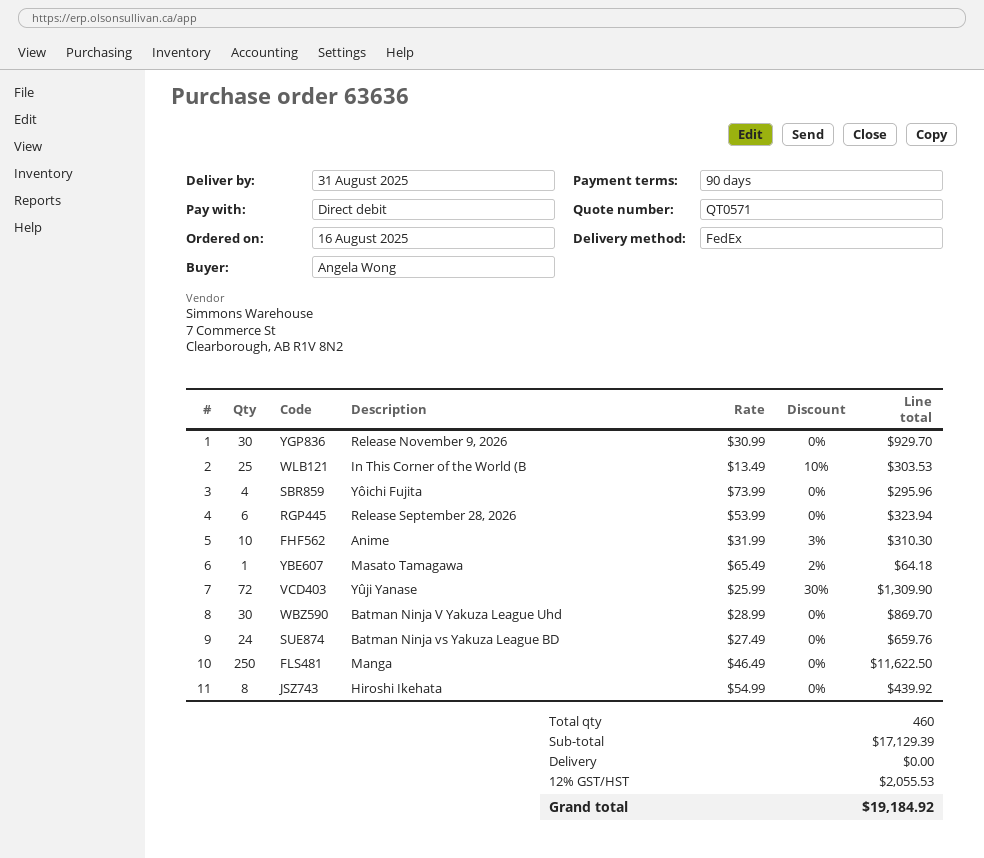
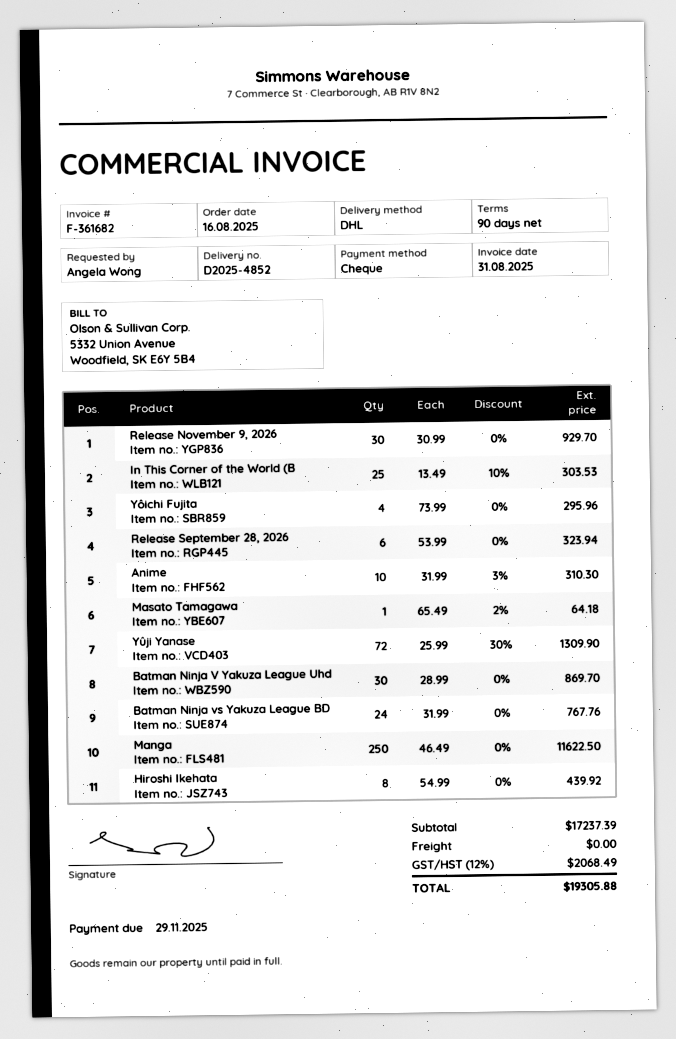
payment method: direct debit -> cheque
shipping method: FedEx -> DHL
Batman Ninja vs Yakuza League BD: 24 x 27.49 = 659.76 -> 24 x 31.99 = 767.76
subtotal: 17129.39 -> 17237.39
tax: 12% = 2055.53 -> 12% = 2068.49
total: 19184.92 -> 19305.88

